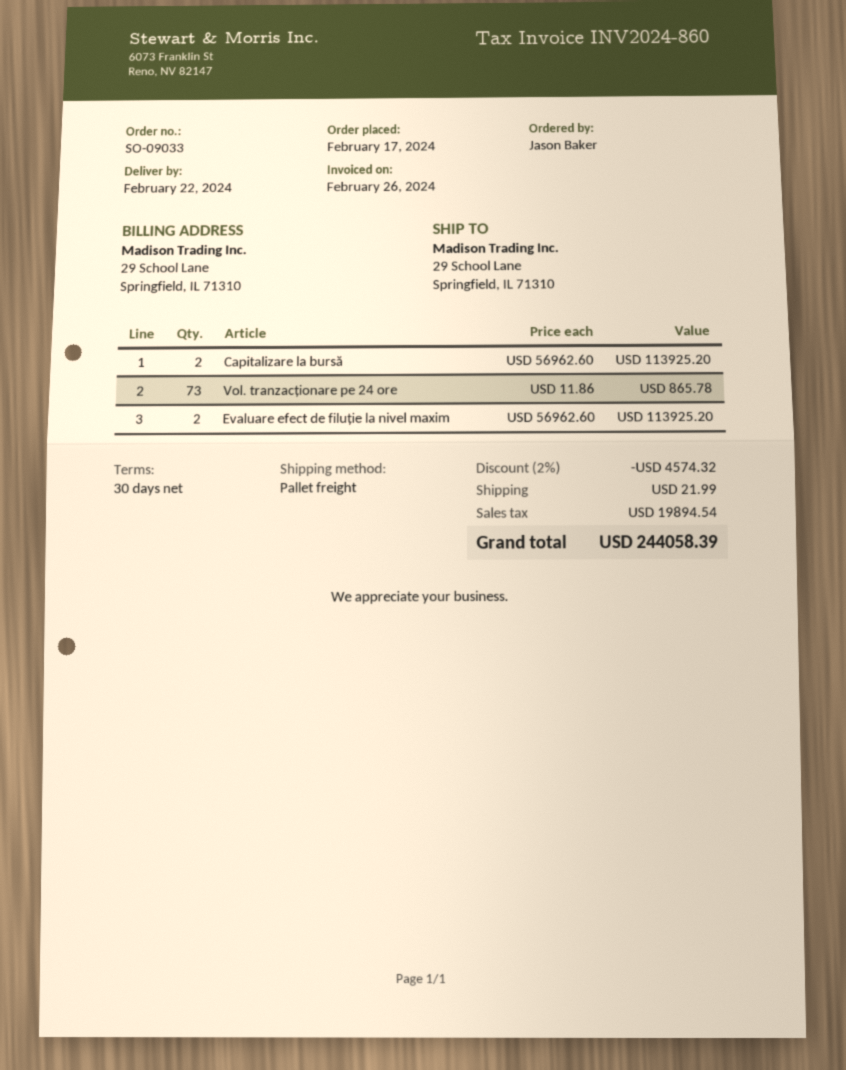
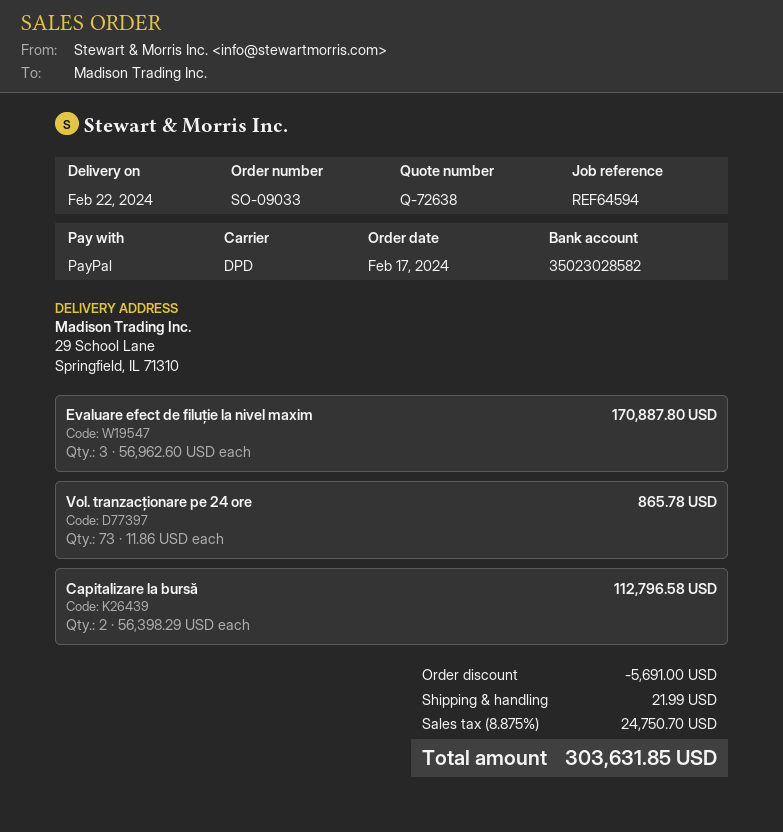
shipping method: pallet freight -> DPD
Capitalizare la bursă: 2 x 56962.60 = 113925.20 -> 2 x 56398.29 = 112796.58
Evaluare efect de filuție la nivel maxim: 2 x 56962.60 = 113925.20 -> 3 x 56962.60 = 170887.80
discount: 4574.32 -> 5691.00
tax: 19894.54 -> 24750.70
total: 244058.39 -> 303631.85

